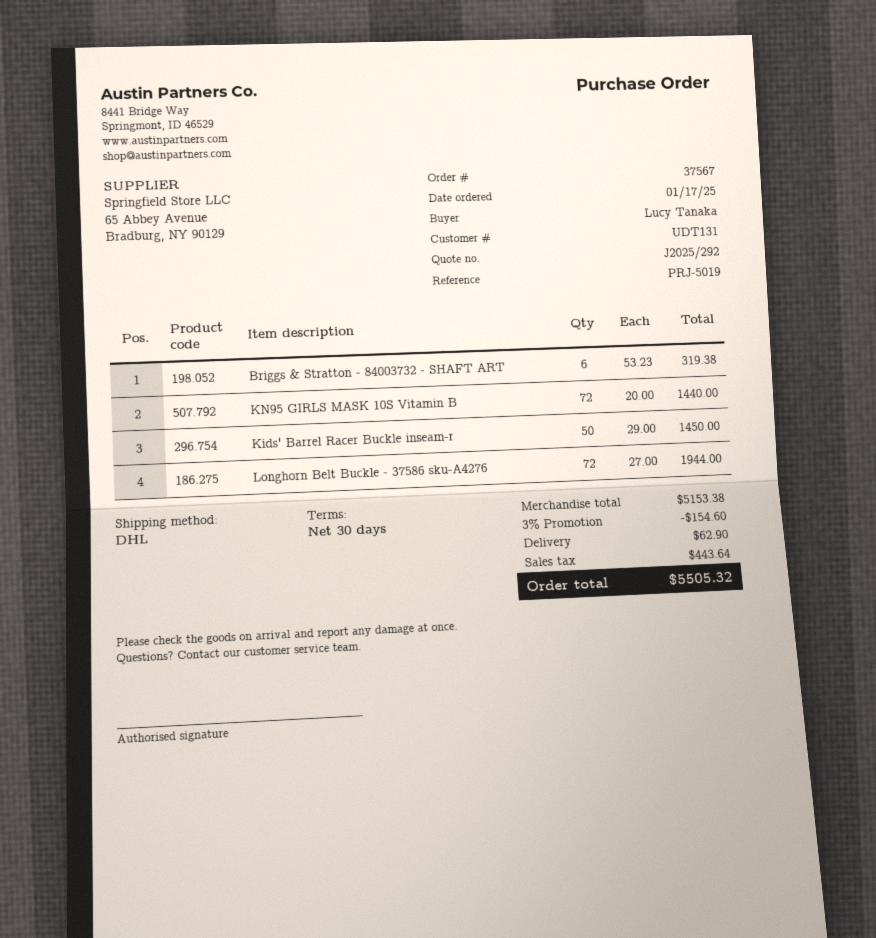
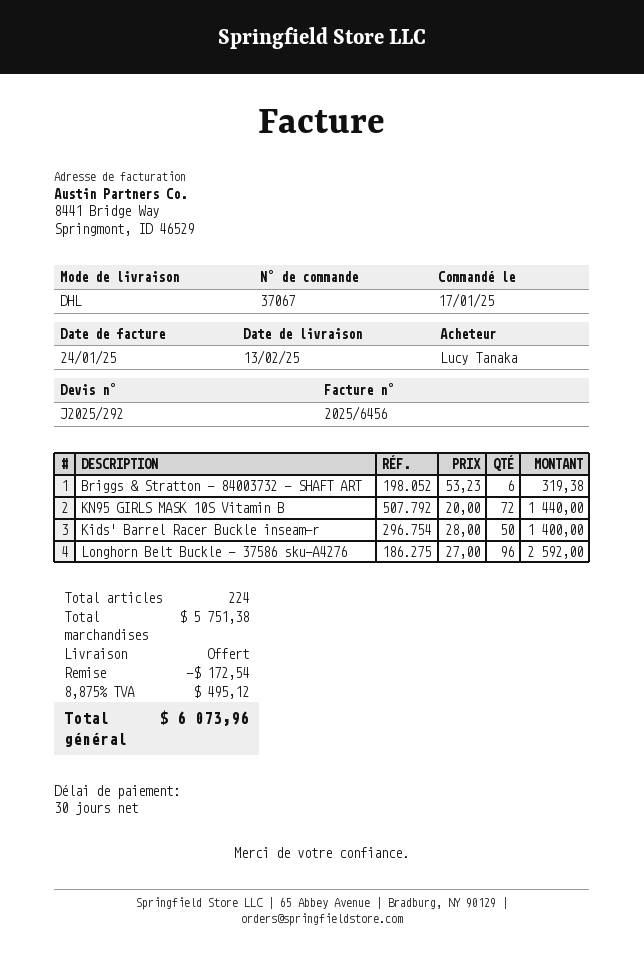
order number: 37567 -> 37067
Kids' Barrel Racer Buckle inseam-r: 50 x 29.00 = 1450.00 -> 50 x 28.00 = 1400.00
Longhorn Belt Buckle - 37586 sku-A4276: 72 x 27.00 = 1944.00 -> 96 x 27.00 = 2592.00
subtotal: 5153.38 -> 5751.38
discount: 154.60 -> 172.54
shipping: 62.90 -> 0.00
tax: 443.64 -> 495.12
total: 5505.32 -> 6073.96

